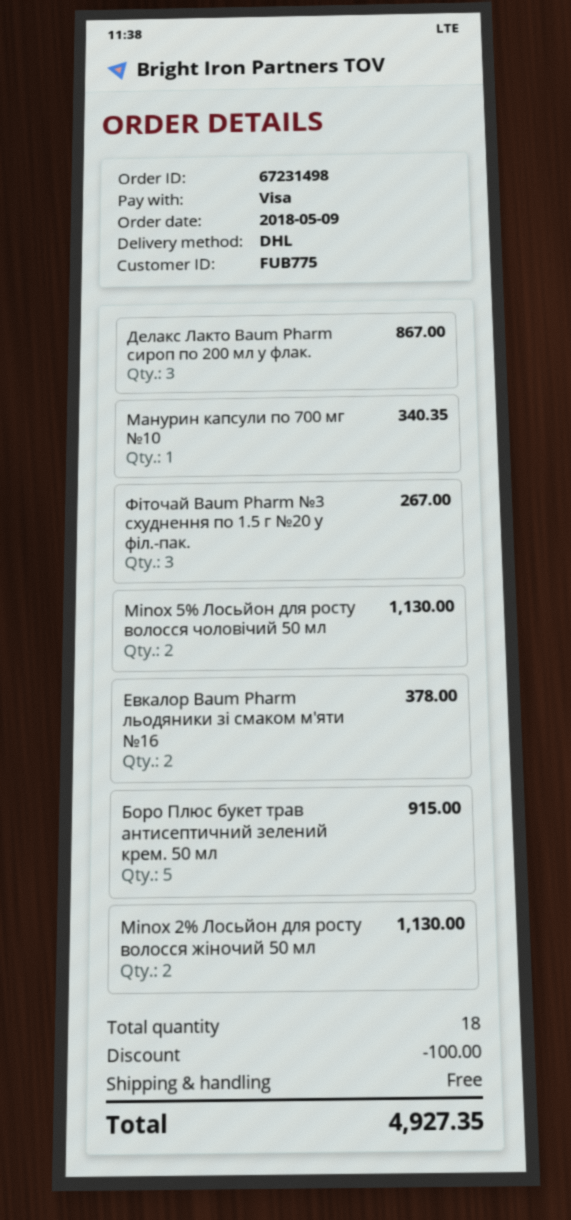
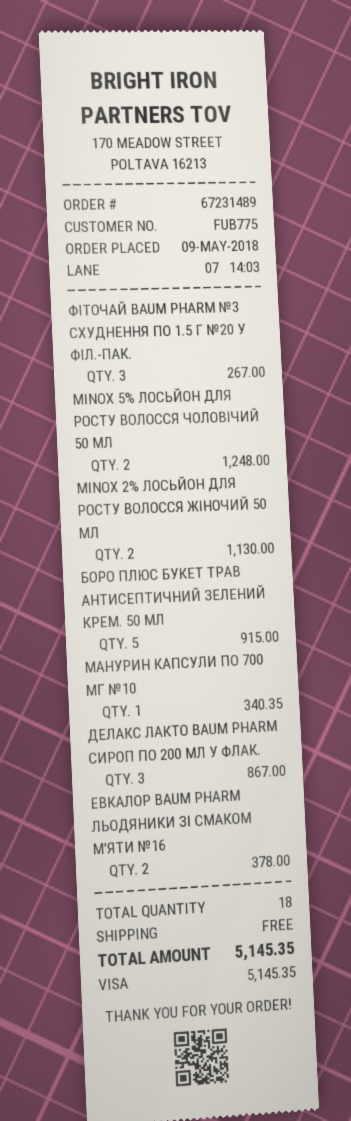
order number: 67231498 -> 67231489
Minox 5% Лосьйон для росту волосся чоловічий 50 мл: 2 for 1130.00 -> 2 for 1248.00
discount: 100.00 -> none
total: 4927.35 -> 5145.35

